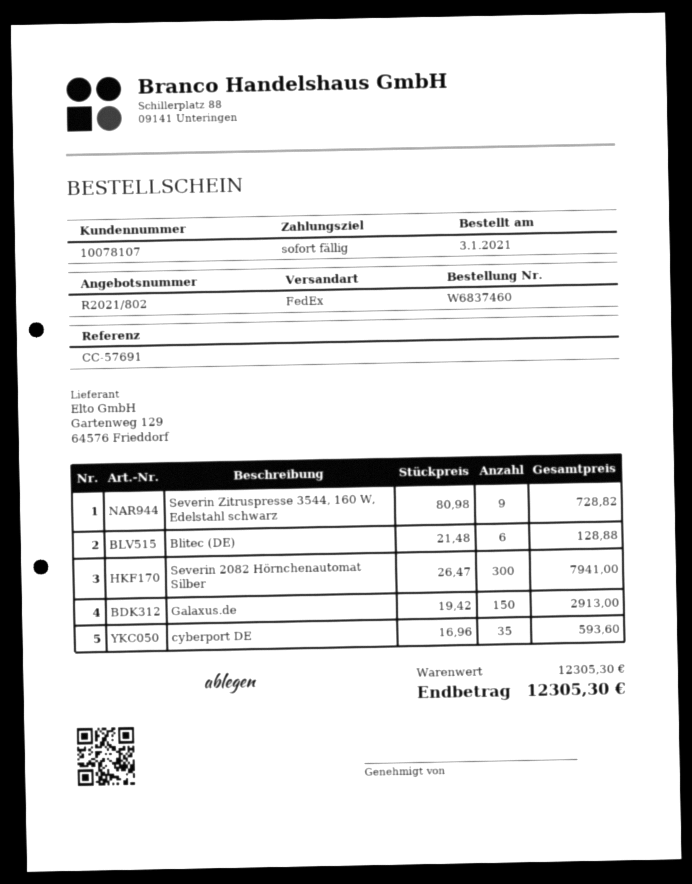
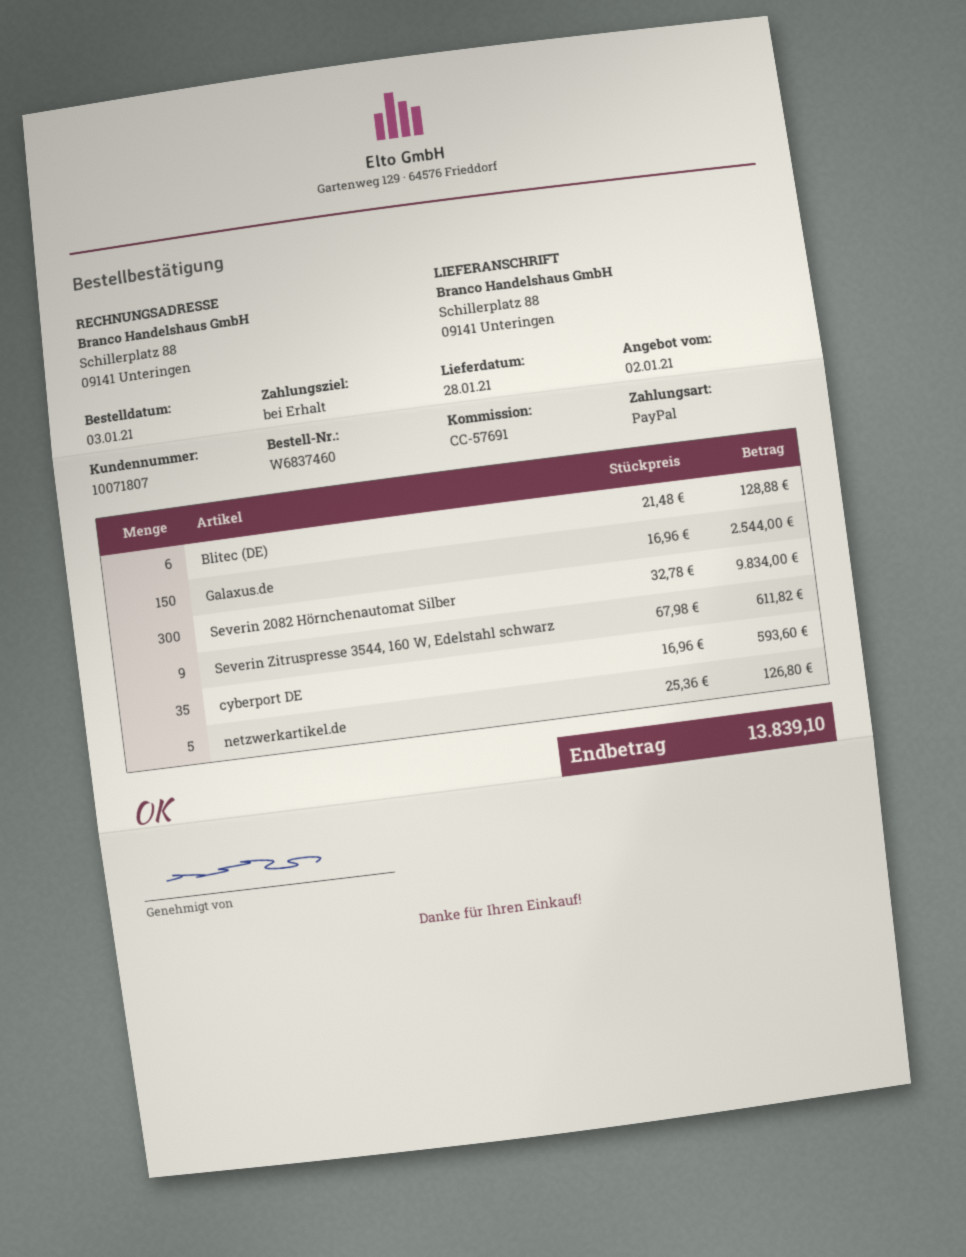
customer number: 10078107 -> 10071807
Severin Zitruspresse 3544, 160 W, Edelstahl schwarz: 9 x 80.98 = 728.82 -> 9 x 67.98 = 611.82
Severin 2082 Hörnchenautomat Silber: 300 x 26.47 = 7941.00 -> 300 x 32.78 = 9834.00
Galaxus.de: 150 x 19.42 = 2913.00 -> 150 x 16.96 = 2544.00
netzwerkartikel.de: none -> 5 x 25.36 = 126.80
total: 12305.30 -> 13839.10

